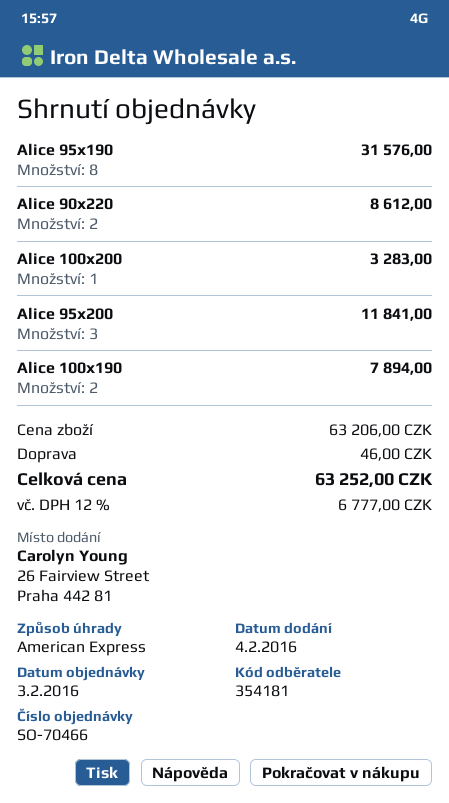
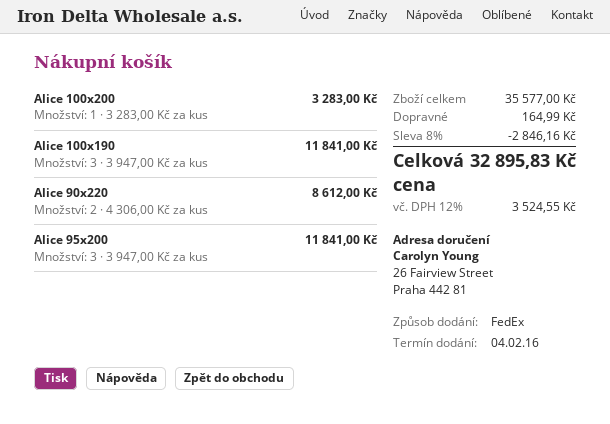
Alice 95x190: 8 for 31576.00 -> none
Alice 100x190: 2 for 7894.00 -> 3 for 11841.00
subtotal: 63206.00 -> 35577.00
discount: none -> 8% = 2846.16
shipping: 46.00 -> 164.99
tax: 12% = 6777.00 -> 12% = 3524.55
total: 63252.00 -> 32895.83

